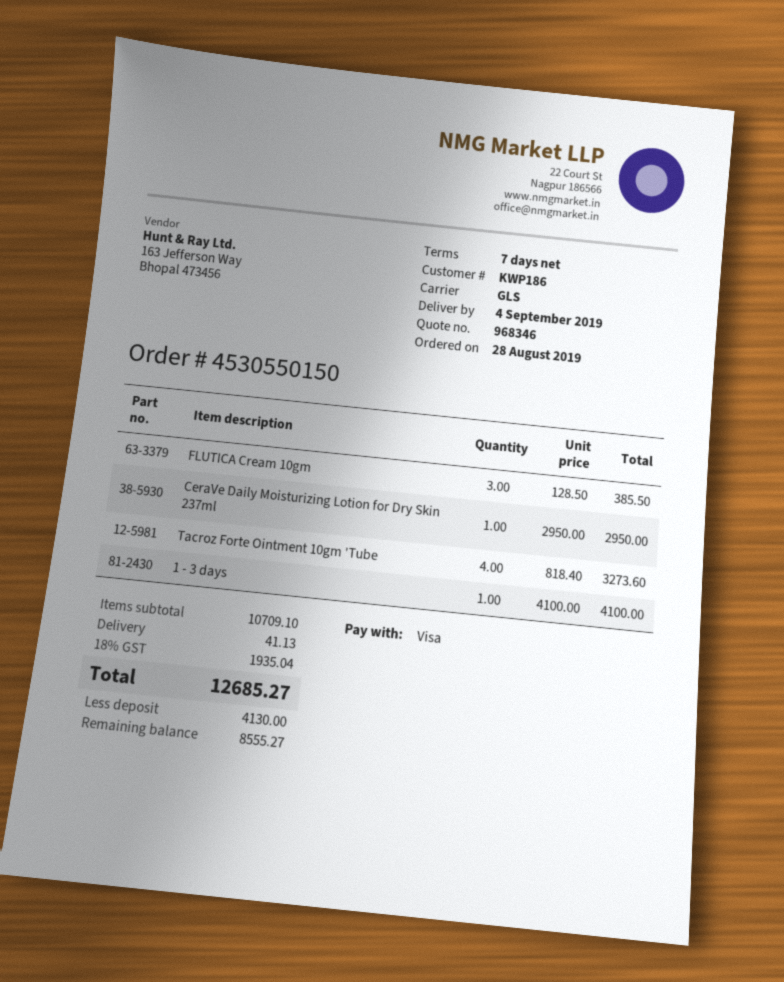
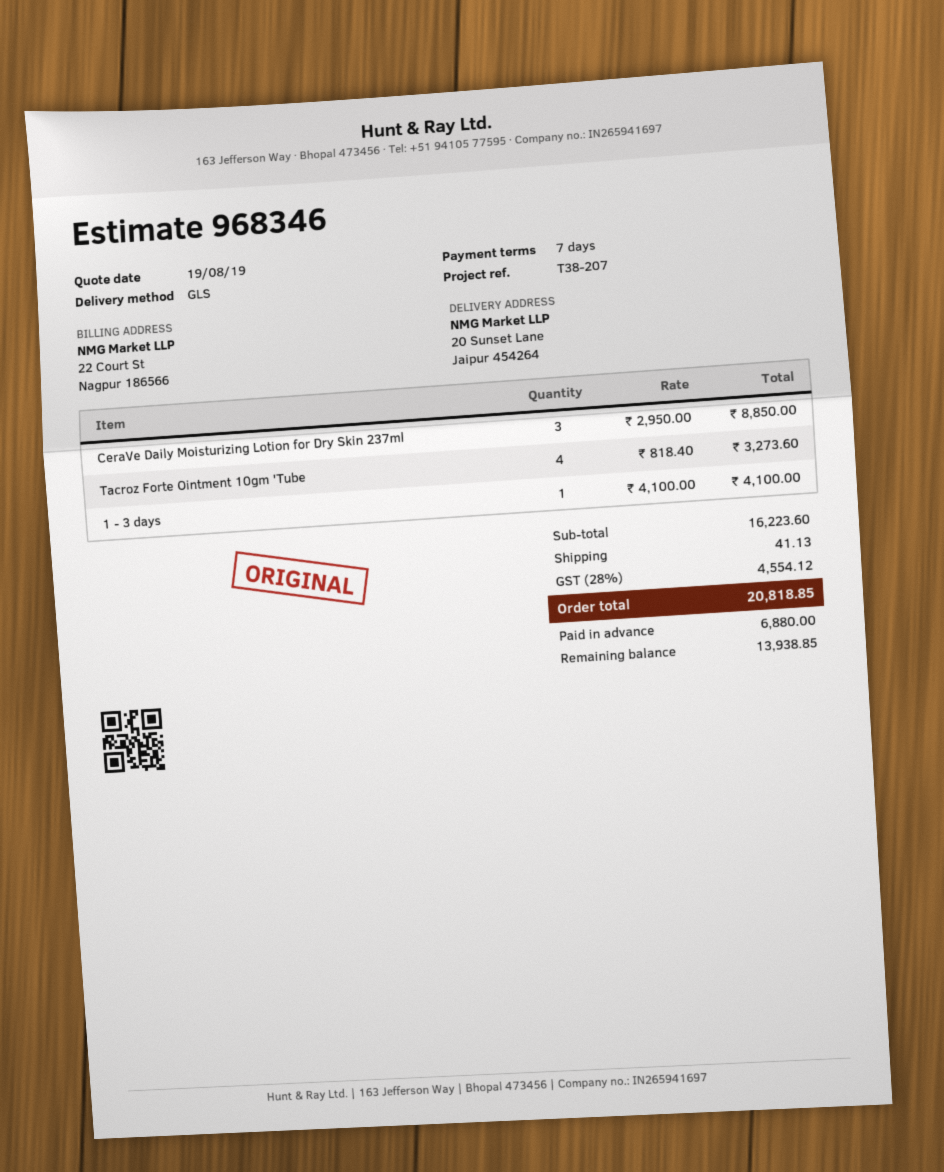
FLUTICA Cream 10gm: 3 x 128.50 = 385.50 -> none
CeraVe Daily Moisturizing Lotion for Dry Skin 237ml: 1 x 2950.00 = 2950.00 -> 3 x 2950.00 = 8850.00
subtotal: 10709.10 -> 16223.60
tax: 18% = 1935.04 -> 28% = 4554.12
total: 12685.27 -> 20818.85
deposit: 4130.00 -> 6880.00
balance: 8555.27 -> 13938.85

